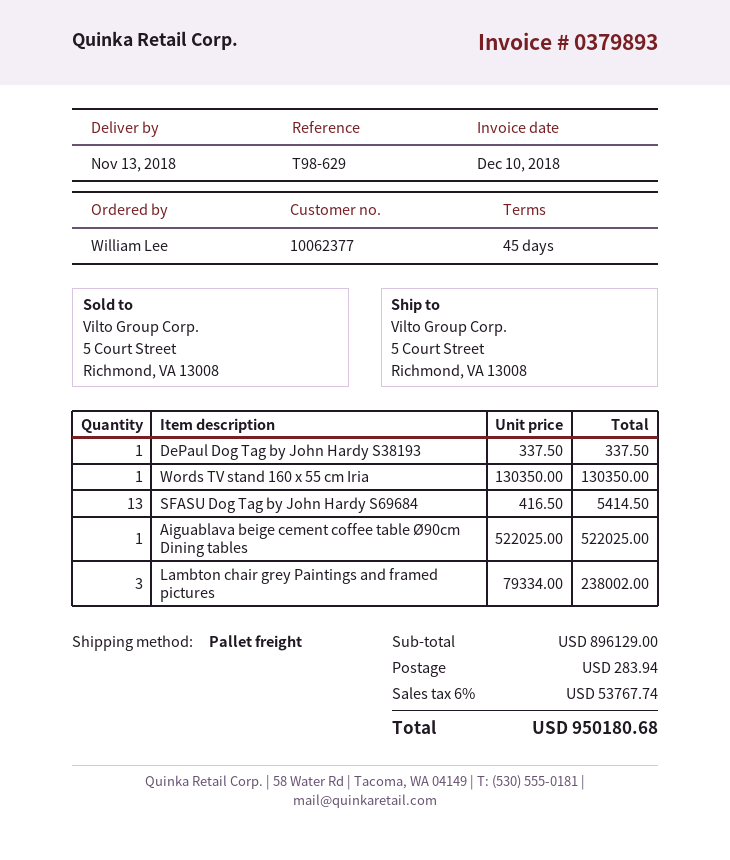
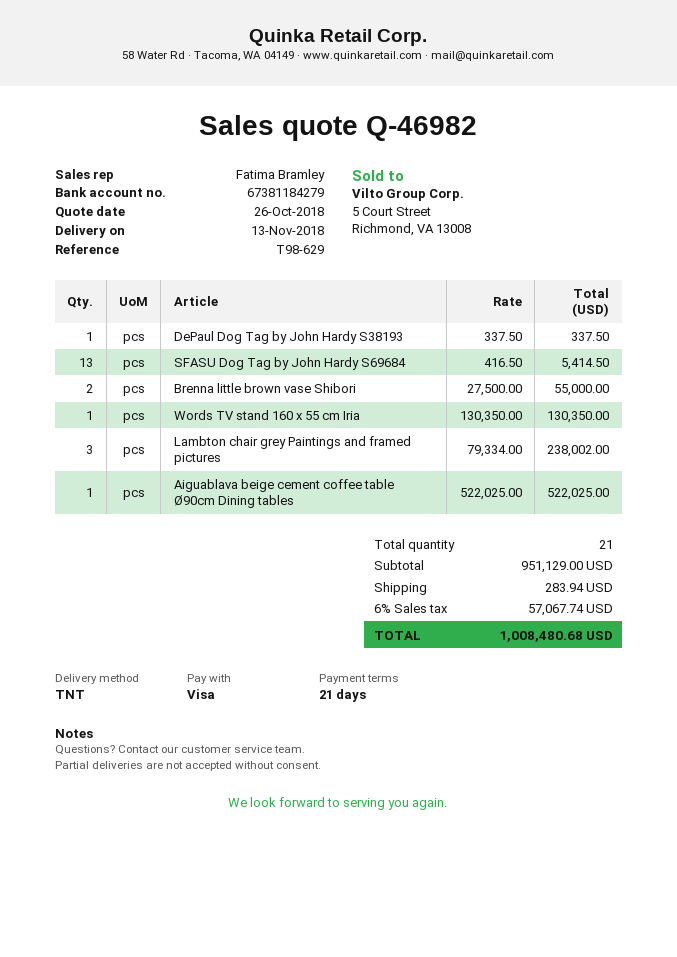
payment terms: 45 days -> 21 days
shipping method: pallet freight -> TNT
Brenna little brown vase Shibori: none -> 2 x 27500.00 = 55000.00
subtotal: 896129.00 -> 951129.00
tax: 6% = 53767.74 -> 6% = 57067.74
total: 950180.68 -> 1008480.68

